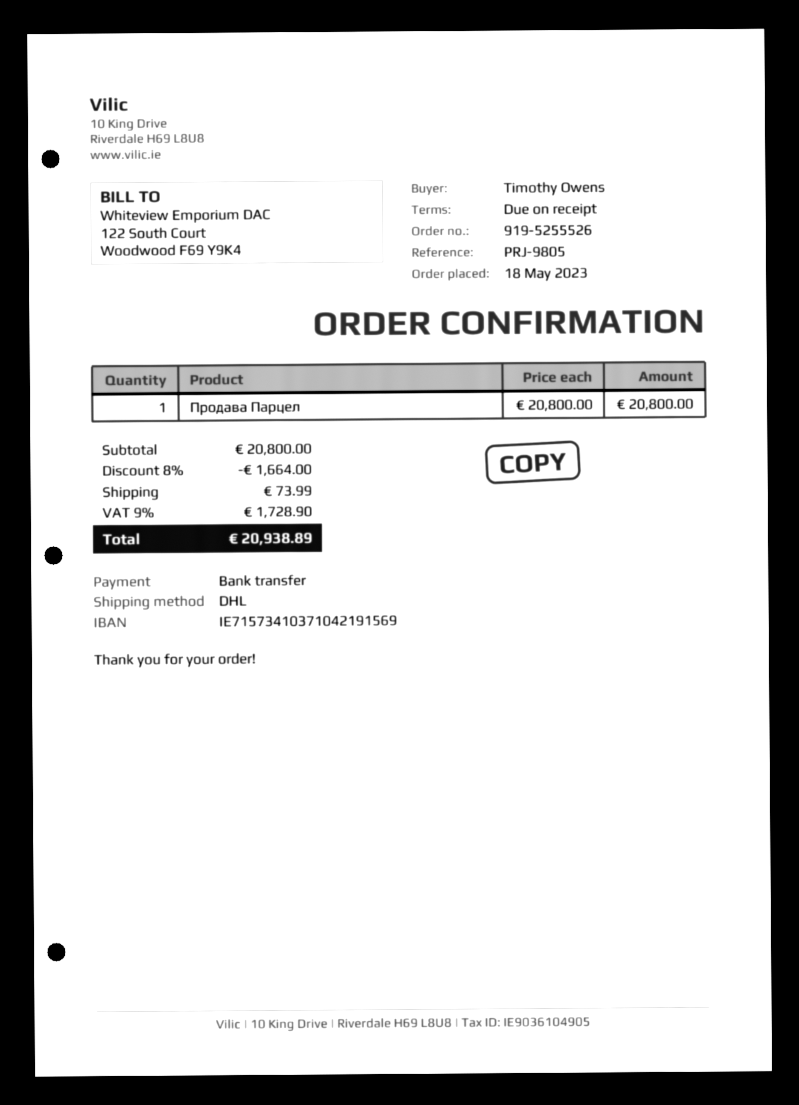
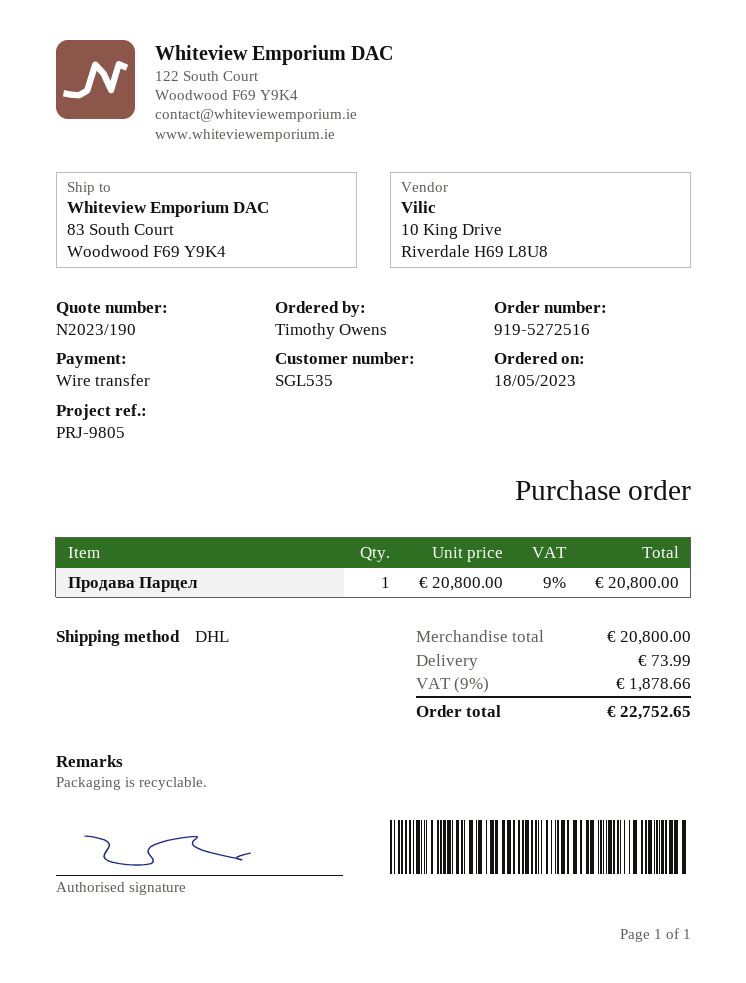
order number: 919-5255526 -> 919-5272516
discount: 8% = 1664.00 -> none
tax: 9% = 1728.90 -> 9% = 1878.66
total: 20938.89 -> 22752.65

